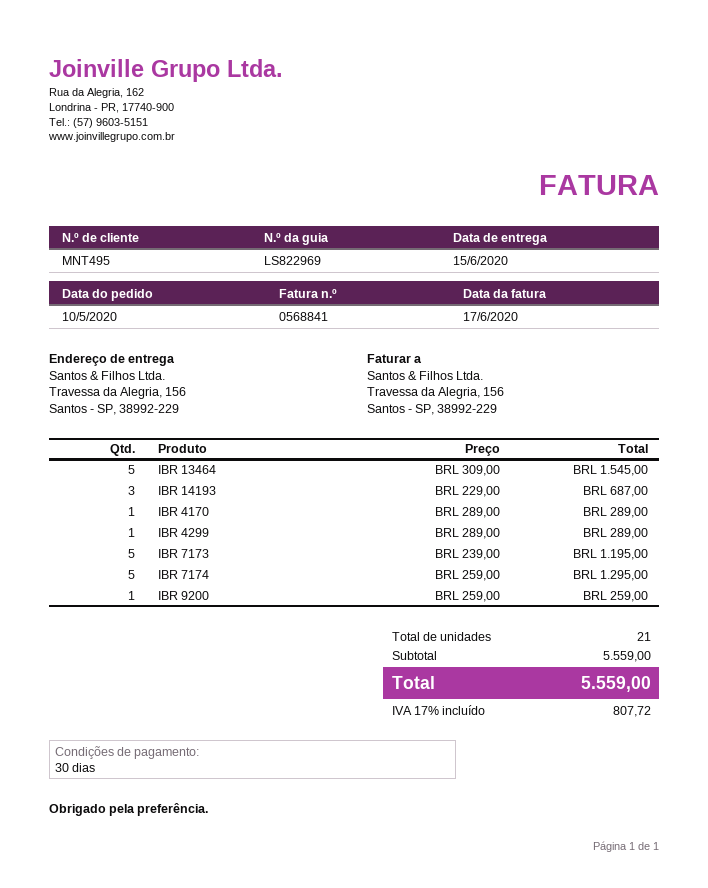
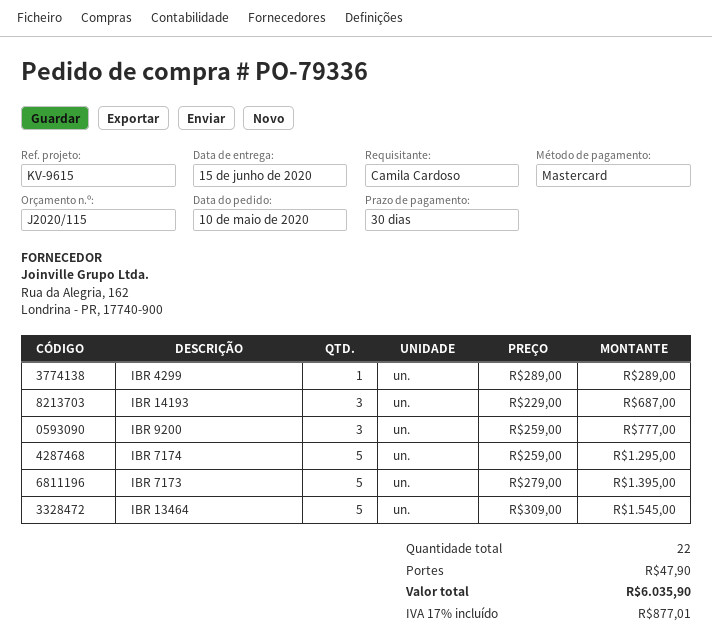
IBR 4170: 1 x 289.00 = 289.00 -> none
IBR 7173: 5 x 239.00 = 1195.00 -> 5 x 279.00 = 1395.00
IBR 9200: 1 x 259.00 = 259.00 -> 3 x 259.00 = 777.00
total quantity: 21 -> 22
shipping: none -> 47.90
tax: 17% = 807.72 -> 17% = 877.01
total: 5559.00 -> 6035.90

